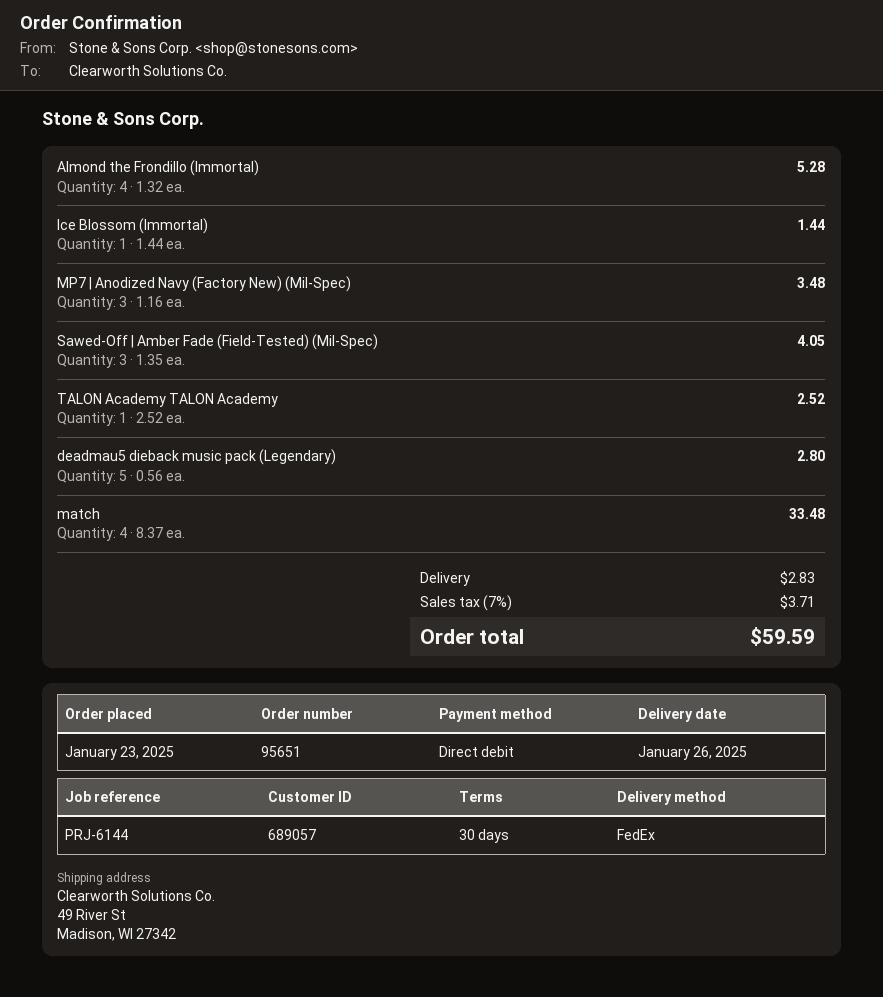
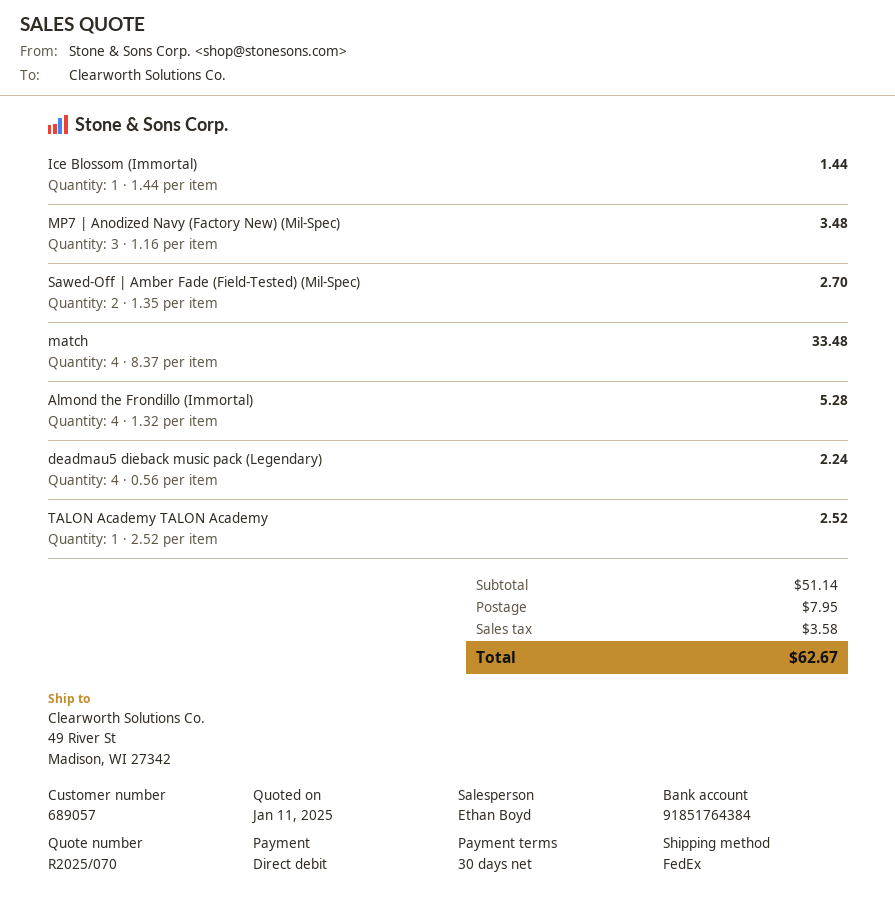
Sawed-Off | Amber Fade (Field-Tested) (Mil-Spec): 3 x 1.35 = 4.05 -> 2 x 1.35 = 2.70
deadmau5 dieback music pack (Legendary): 5 x 0.56 = 2.80 -> 4 x 0.56 = 2.24
shipping: 2.83 -> 7.95
tax: 3.71 -> 3.58
total: 59.59 -> 62.67

